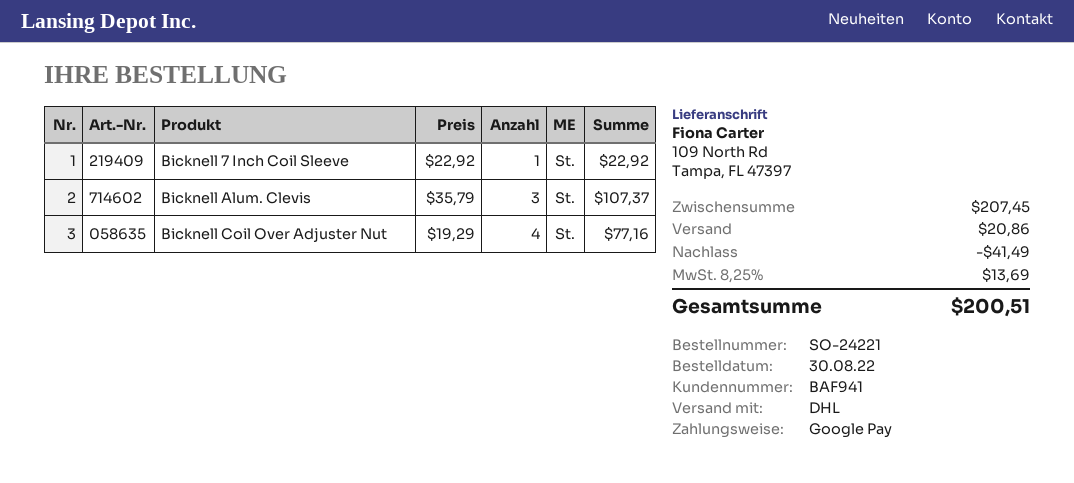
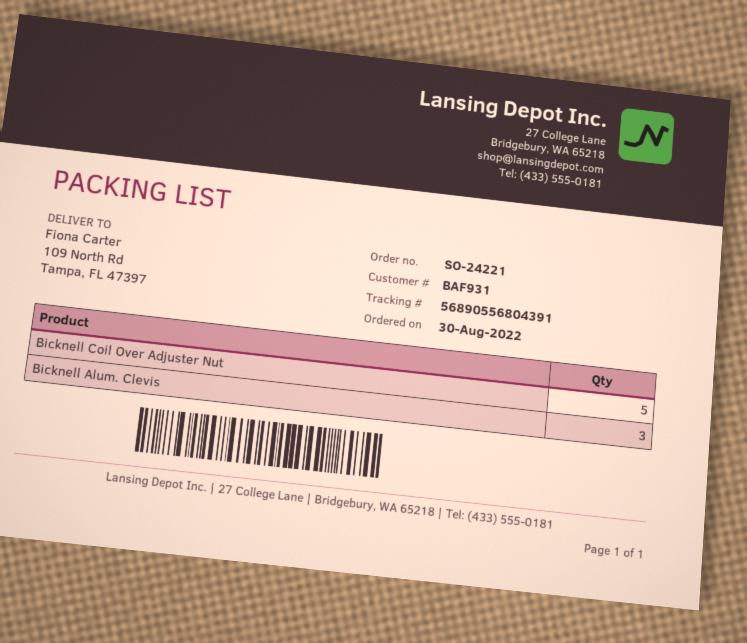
customer number: BAF941 -> BAF931
Bicknell 7 Inch Coil Sleeve: 1 -> none
Bicknell Coil Over Adjuster Nut: 4 -> 5

